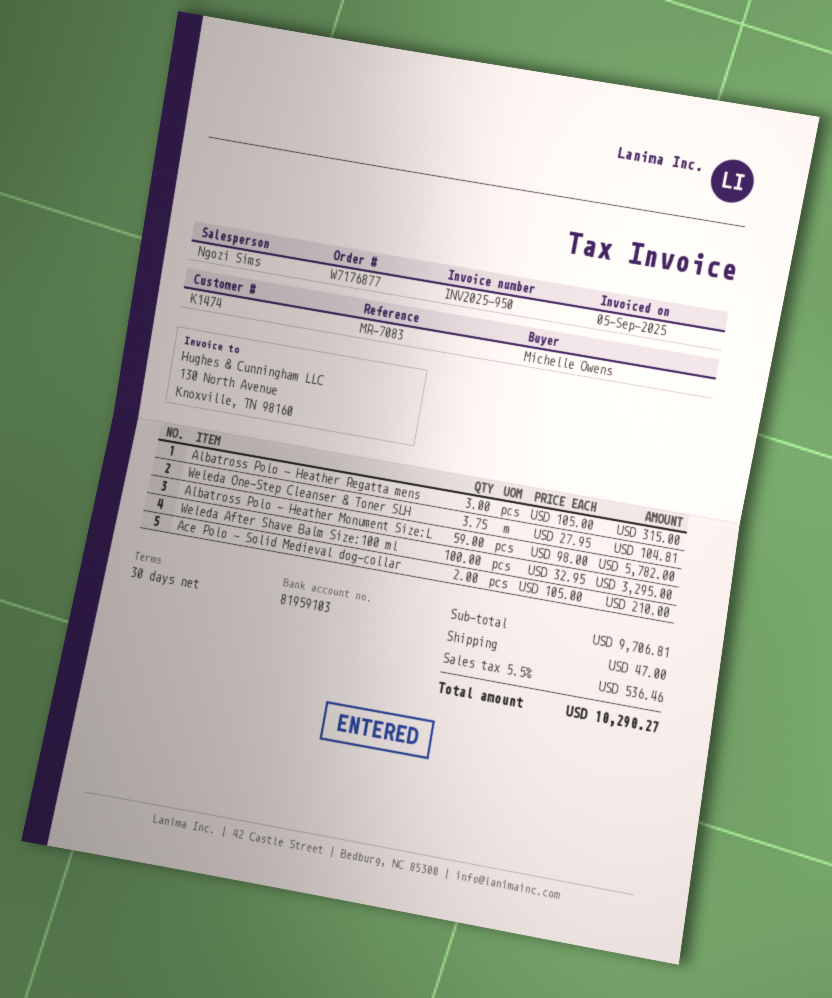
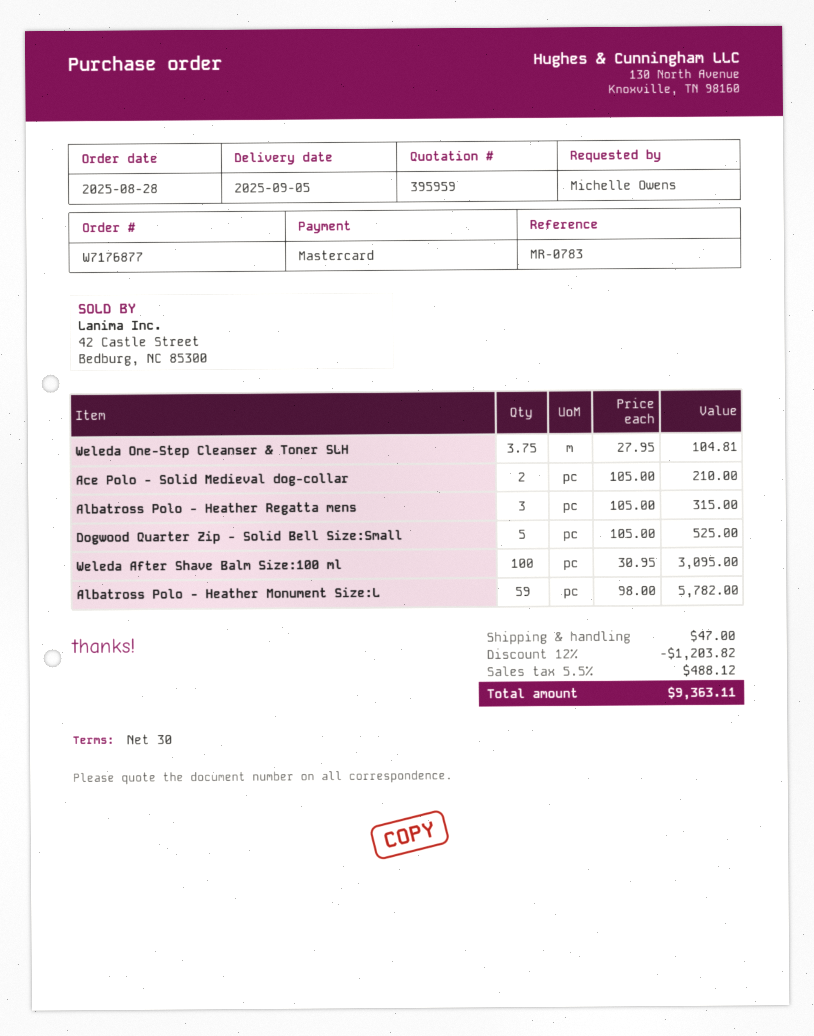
reference: MR-7083 -> MR-0783
Weleda After Shave Balm Size:100 ml: 100 x 32.95 = 3295.00 -> 100 x 30.95 = 3095.00
Dogwood Quarter Zip - Solid Bell Size:Small: none -> 5 x 105.00 = 525.00
discount: none -> 12% = 1203.82
tax: 5.5% = 536.46 -> 5.5% = 488.12
total: 10290.27 -> 9363.11

